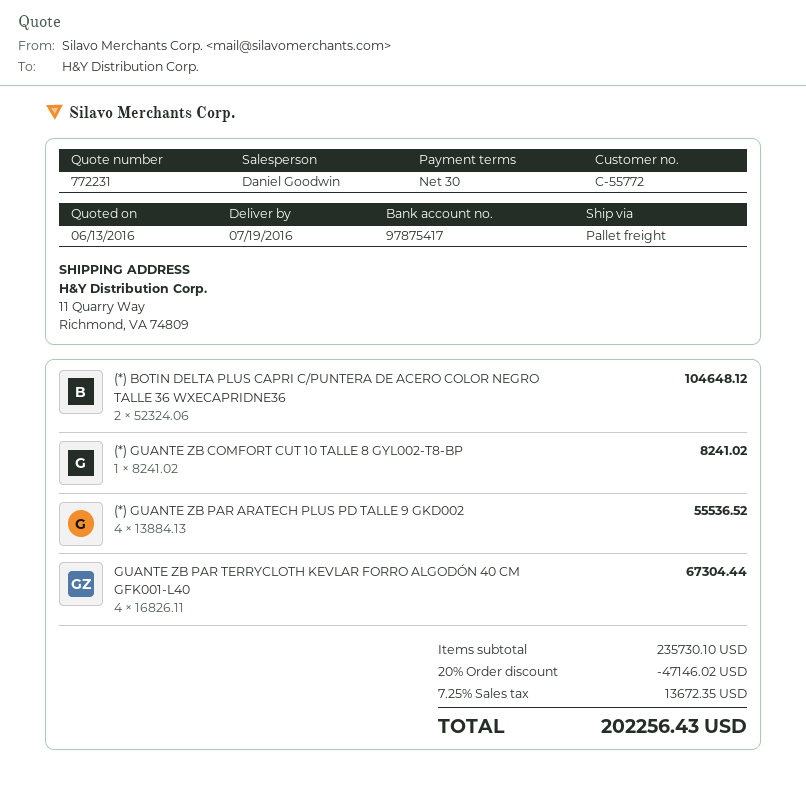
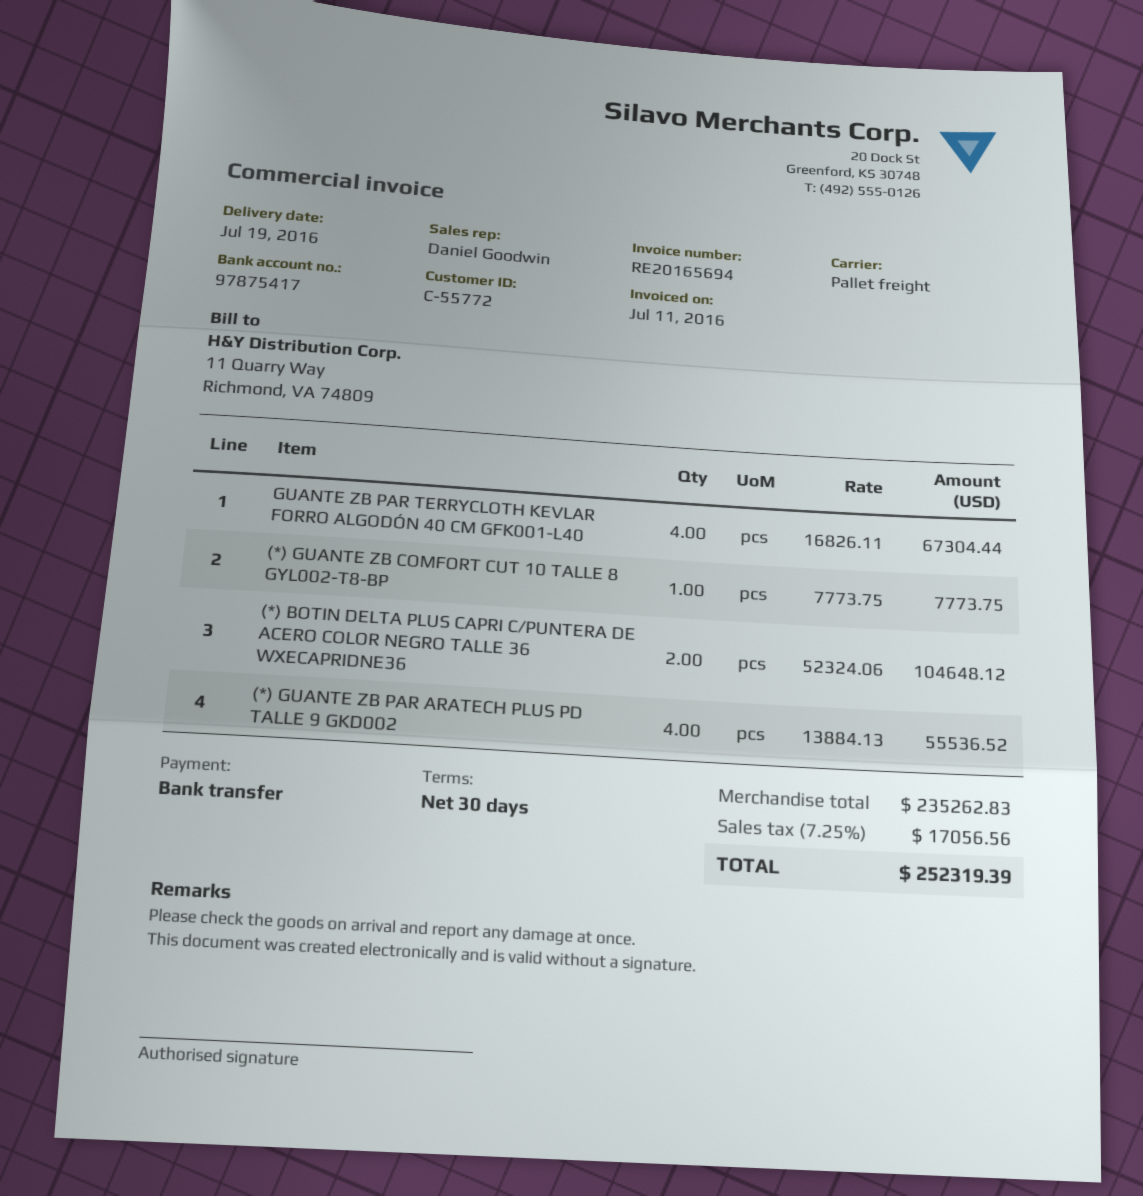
(*) GUANTE ZB COMFORT CUT 10 TALLE 8 GYL002-T8-BP: 1 x 8241.02 = 8241.02 -> 1 x 7773.75 = 7773.75
subtotal: 235730.10 -> 235262.83
discount: 20% = 47146.02 -> none
tax: 7.25% = 13672.35 -> 7.25% = 17056.56
total: 202256.43 -> 252319.39

